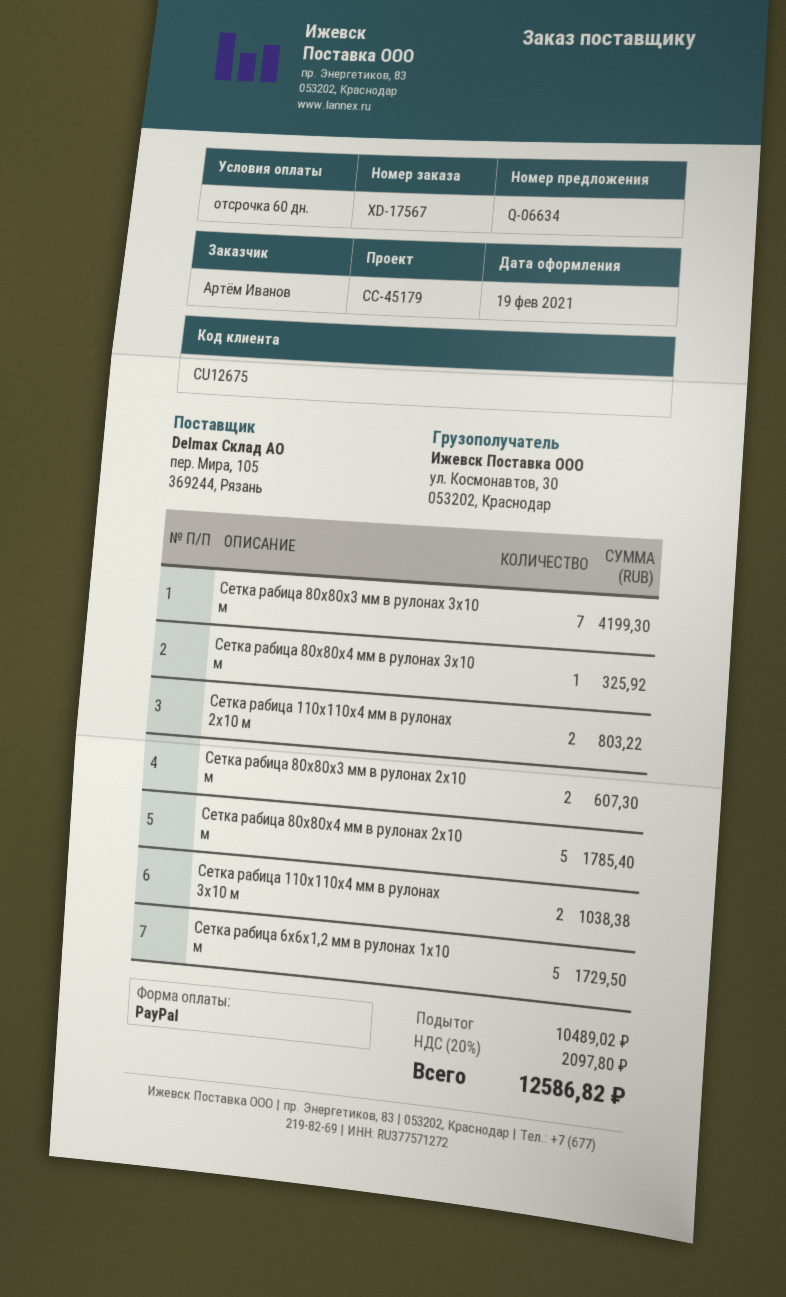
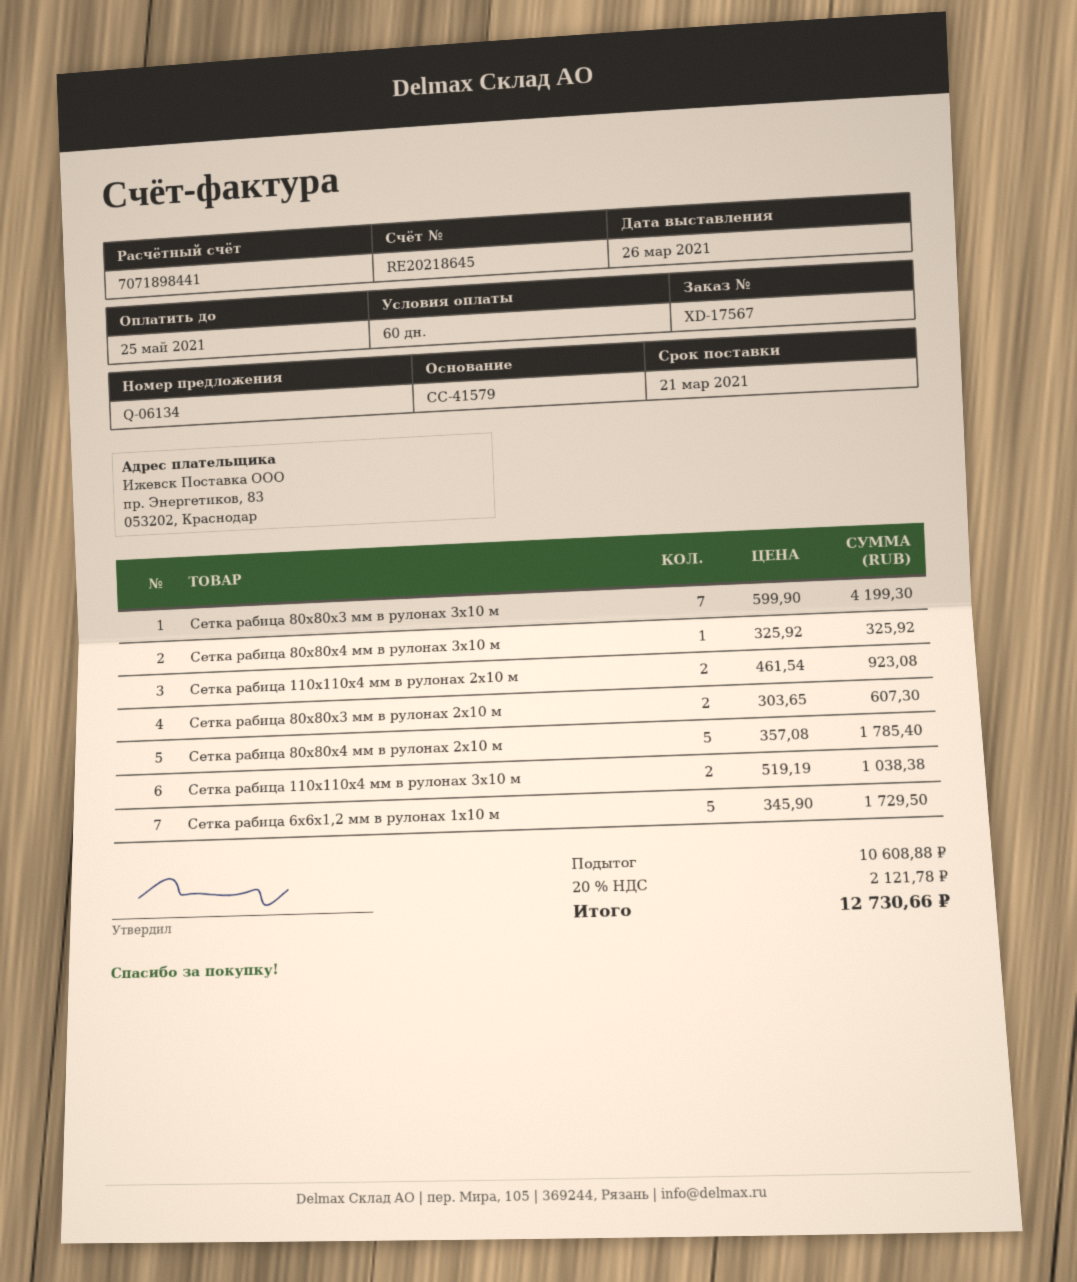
quote number: Q-06634 -> Q-06134
reference: CC-45179 -> CC-41579
Сетка рабица 110х110х4 мм в рулонах 2х10 м: 2 for 803.22 -> 2 for 923.08
subtotal: 10489.02 -> 10608.88
tax: 20% = 2097.80 -> 20% = 2121.78
total: 12586.82 -> 12730.66

